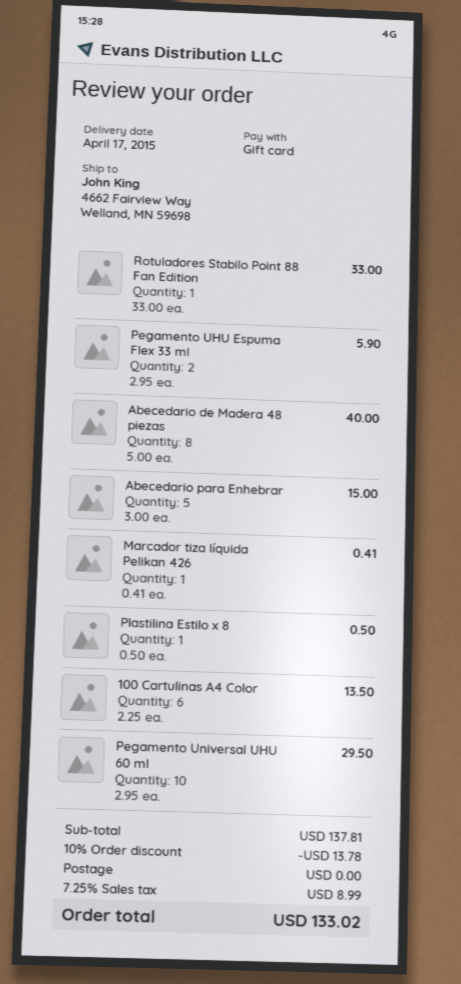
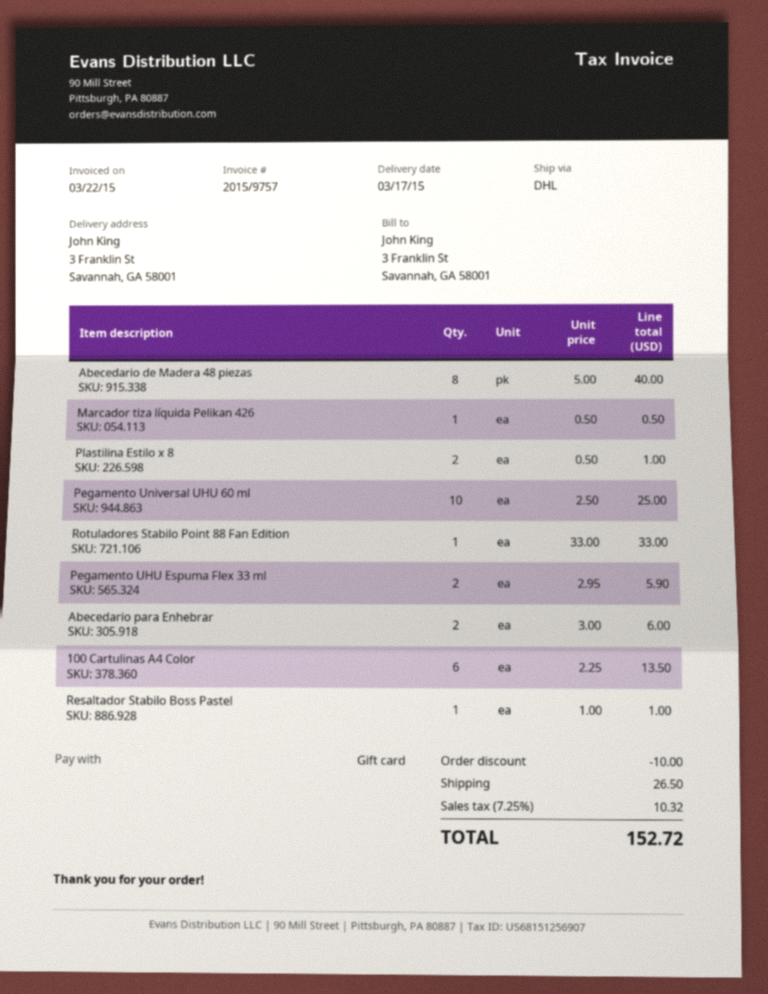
delivery date: 2015-04-17 -> 2015-03-17
ship to: 4662 Fairview Way, Welland, MN 59698 -> 3 Franklin St, Savannah, GA 58001
Abecedario para Enhebrar: 5 x 3.00 = 15.00 -> 2 x 3.00 = 6.00
Marcador tiza líquida Pelikan 426: 1 x 0.41 = 0.41 -> 1 x 0.50 = 0.50
Plastilina Estilo x 8: 1 x 0.50 = 0.50 -> 2 x 0.50 = 1.00
Pegamento Universal UHU 60 ml: 10 x 2.95 = 29.50 -> 10 x 2.50 = 25.00
Resaltador Stabilo Boss Pastel: none -> 1 x 1.00 = 1.00
discount: 13.78 -> 10.00
shipping: 0.00 -> 26.50
tax: 7.25% = 8.99 -> 7.25% = 10.32
total: 133.02 -> 152.72

